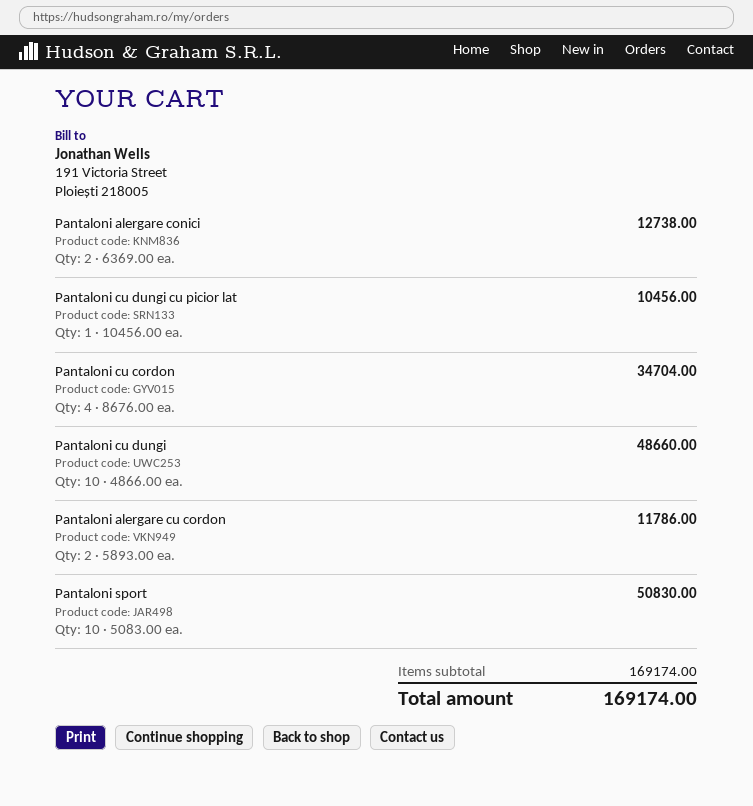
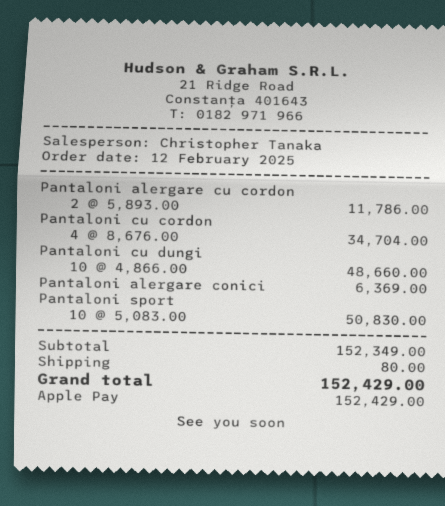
Pantaloni alergare conici: 2 x 6369.00 = 12738.00 -> 1 x 6369.00 = 6369.00
Pantaloni cu dungi cu picior lat: 1 x 10456.00 = 10456.00 -> none
subtotal: 169174.00 -> 152349.00
shipping: none -> 80.00
total: 169174.00 -> 152429.00

